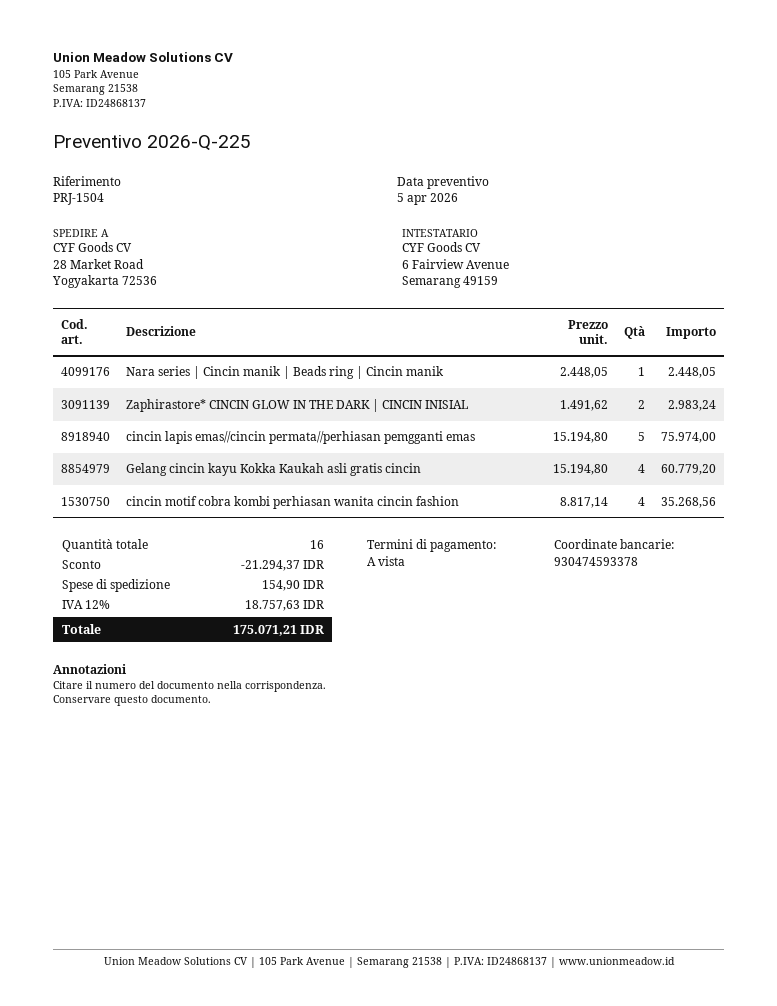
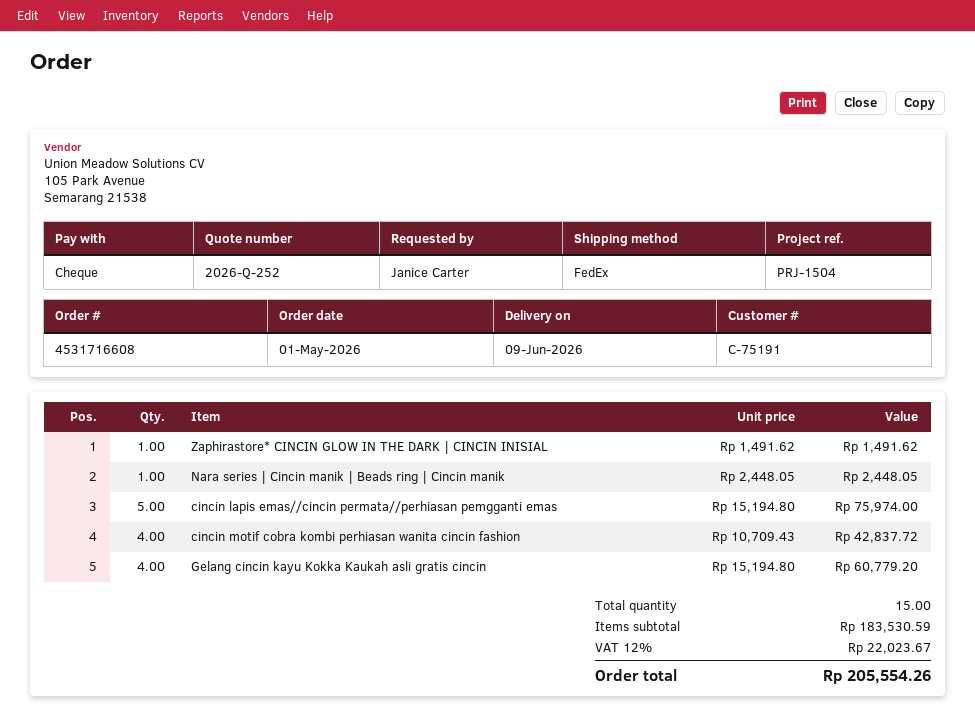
quote number: 2026-Q-225 -> 2026-Q-252
Zaphirastore* CINCIN GLOW IN THE DARK | CINCIN INISIAL: 2 x 1491.62 = 2983.24 -> 1 x 1491.62 = 1491.62
cincin motif cobra kombi perhiasan wanita cincin fashion: 4 x 8817.14 = 35268.56 -> 4 x 10709.43 = 42837.72
total quantity: 16 -> 15
discount: 21294.37 -> none
shipping: 154.90 -> none
tax: 12% = 18757.63 -> 12% = 22023.67
total: 175071.21 -> 205554.26

